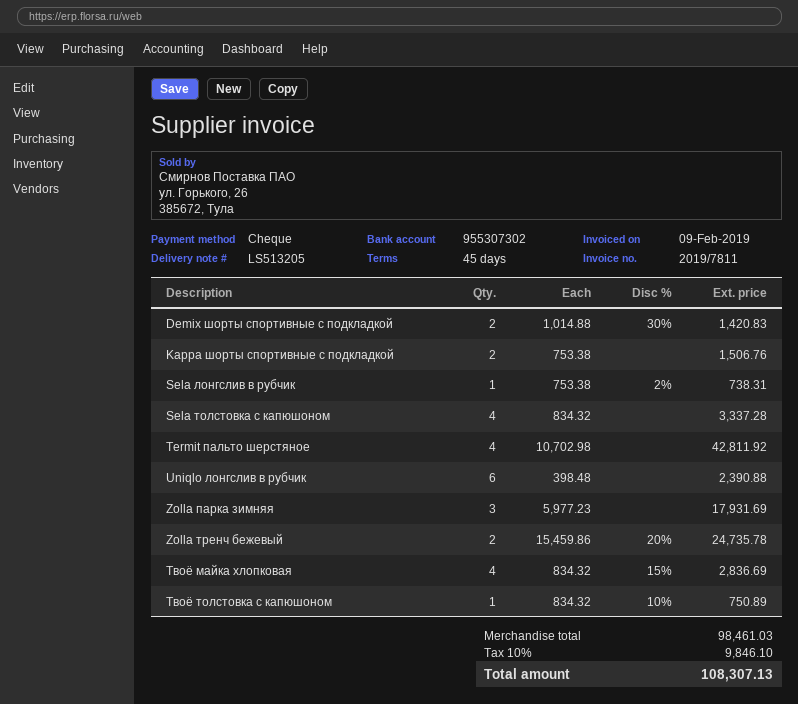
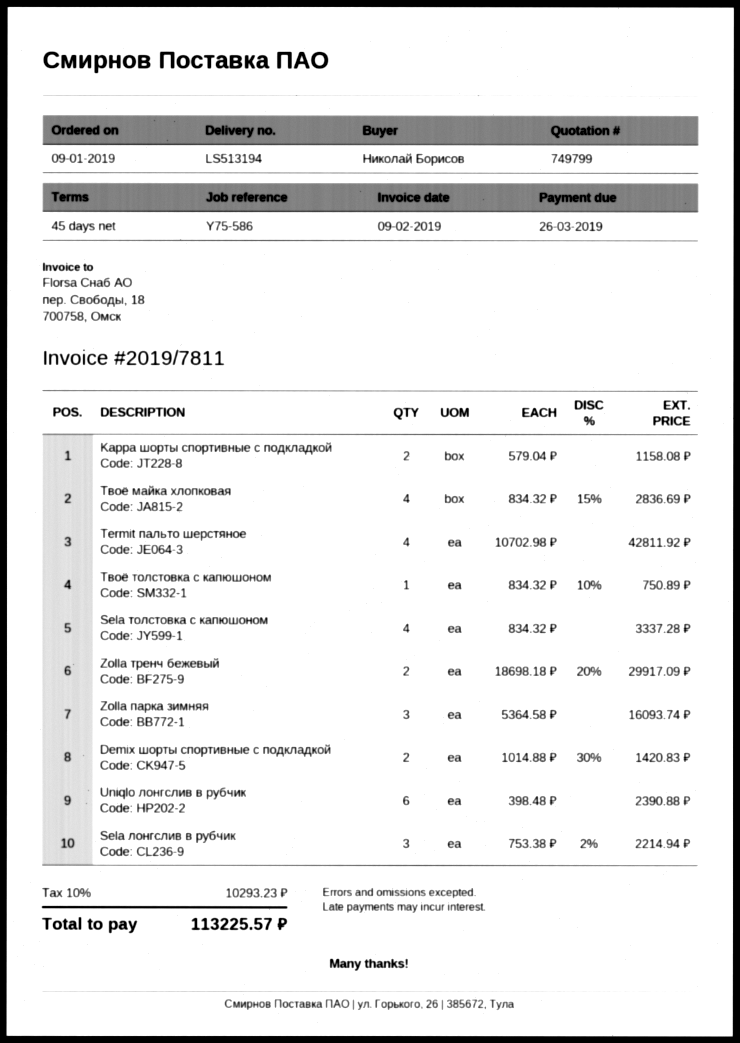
delivery note number: LS513205 -> LS513194
Kappa шорты спортивные с подкладкой: 2 x 753.38 = 1506.76 -> 2 x 579.04 = 1158.08
Sela лонгслив в рубчик: 1 x 753.38 - 2% = 738.31 -> 3 x 753.38 - 2% = 2214.94
Zolla парка зимняя: 3 x 5977.23 = 17931.69 -> 3 x 5364.58 = 16093.74
Zolla тренч бежевый: 2 x 15459.86 - 20% = 24735.78 -> 2 x 18698.18 - 20% = 29917.09
tax: 10% = 9846.10 -> 10% = 10293.23
total: 108307.13 -> 113225.57

